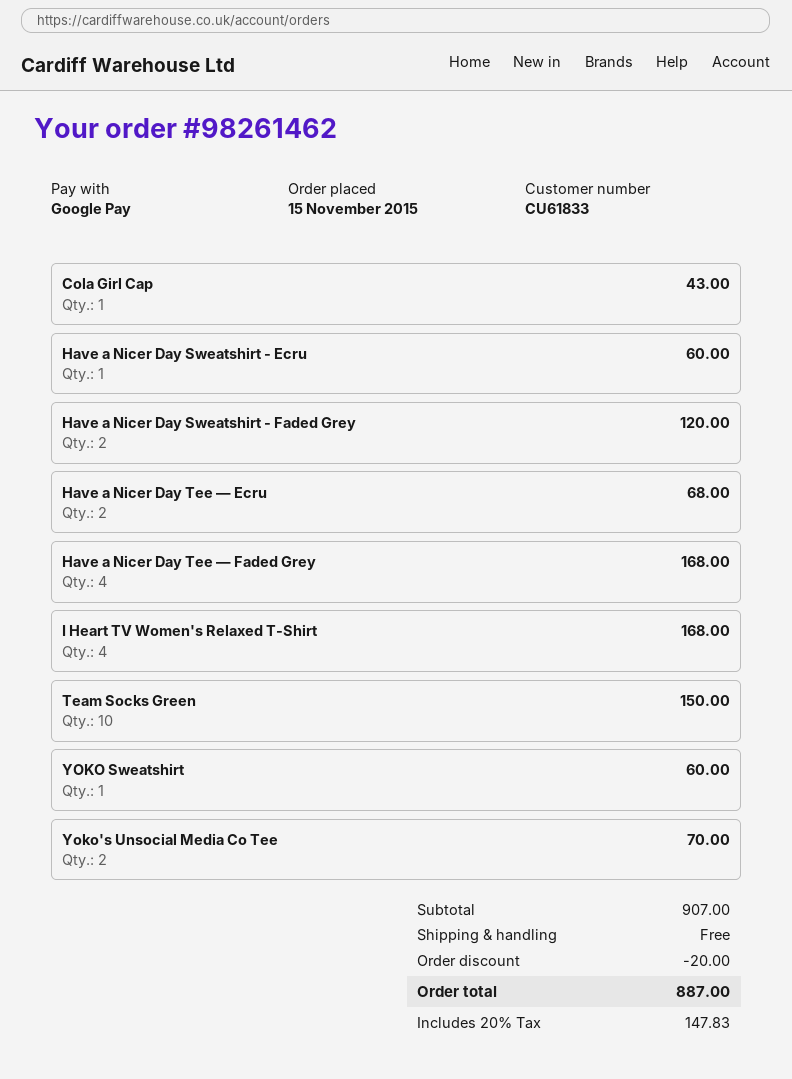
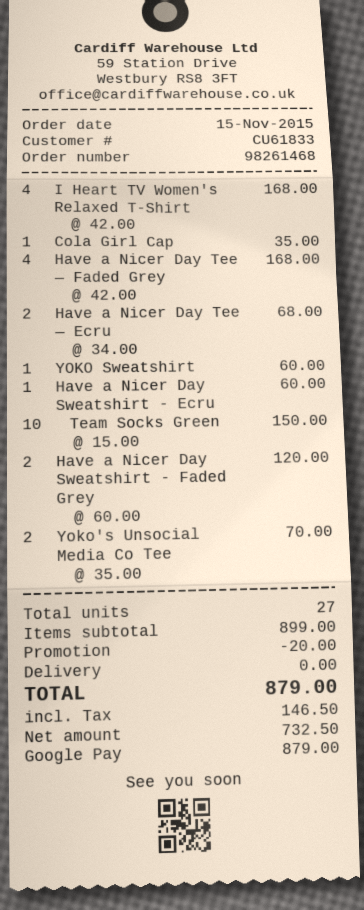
order number: 98261462 -> 98261468
Cola Girl Cap: 1 for 43.00 -> 1 for 35.00
subtotal: 907.00 -> 899.00
tax: 147.83 -> 146.50
total: 887.00 -> 879.00

